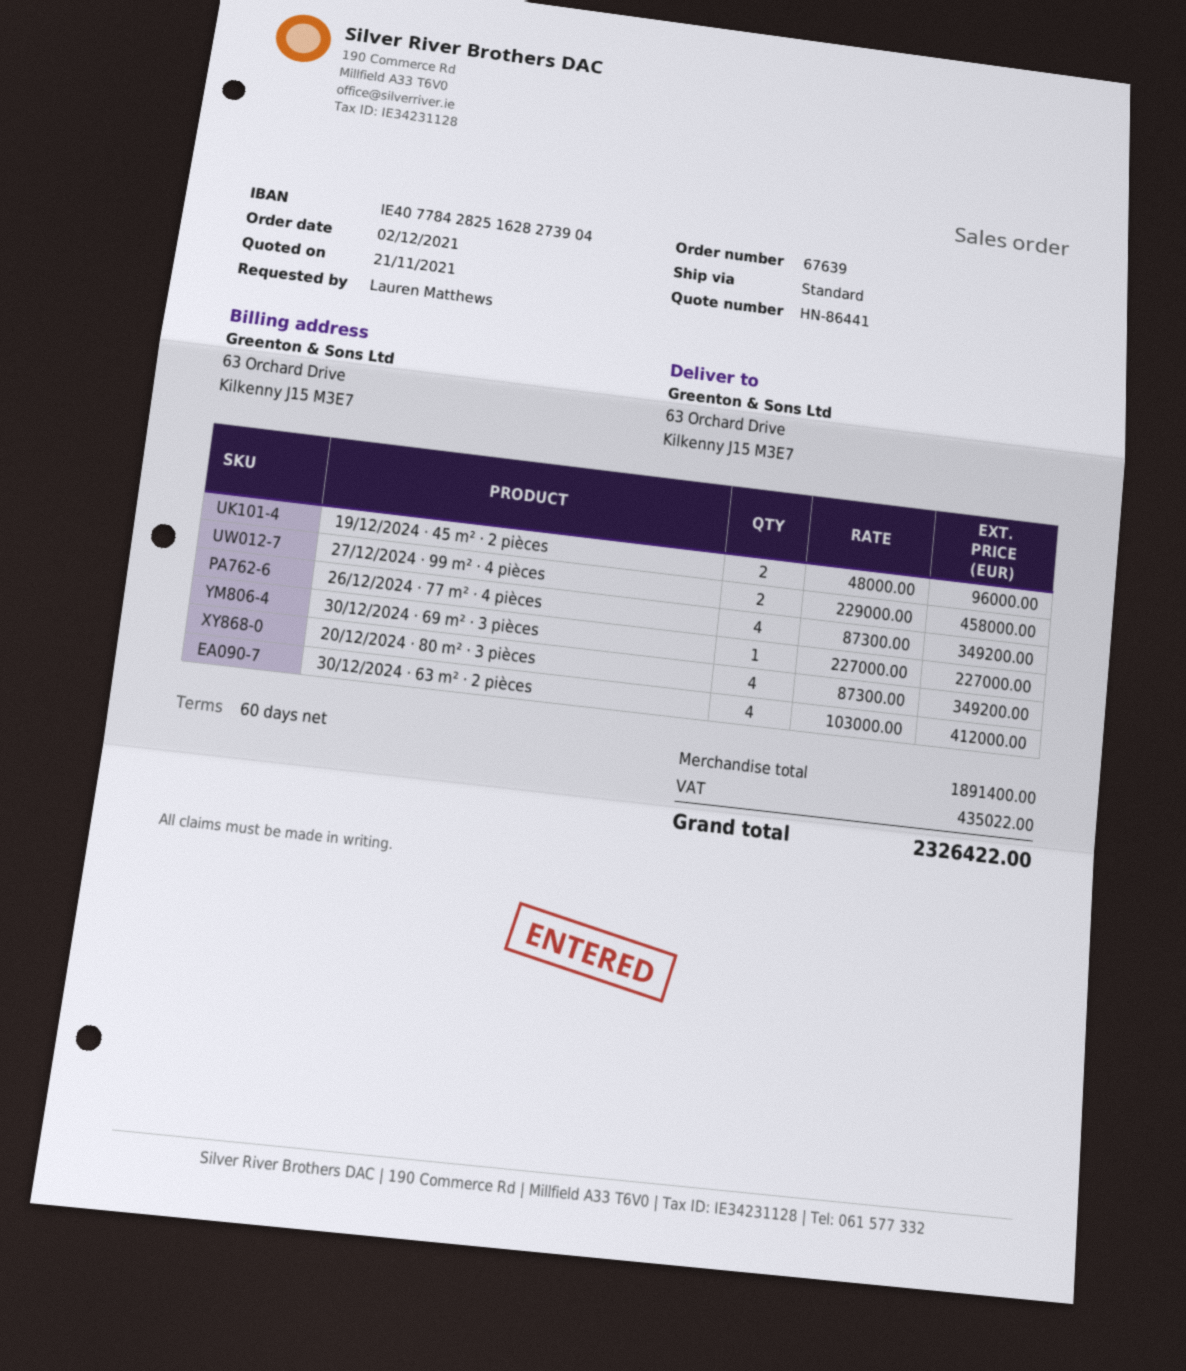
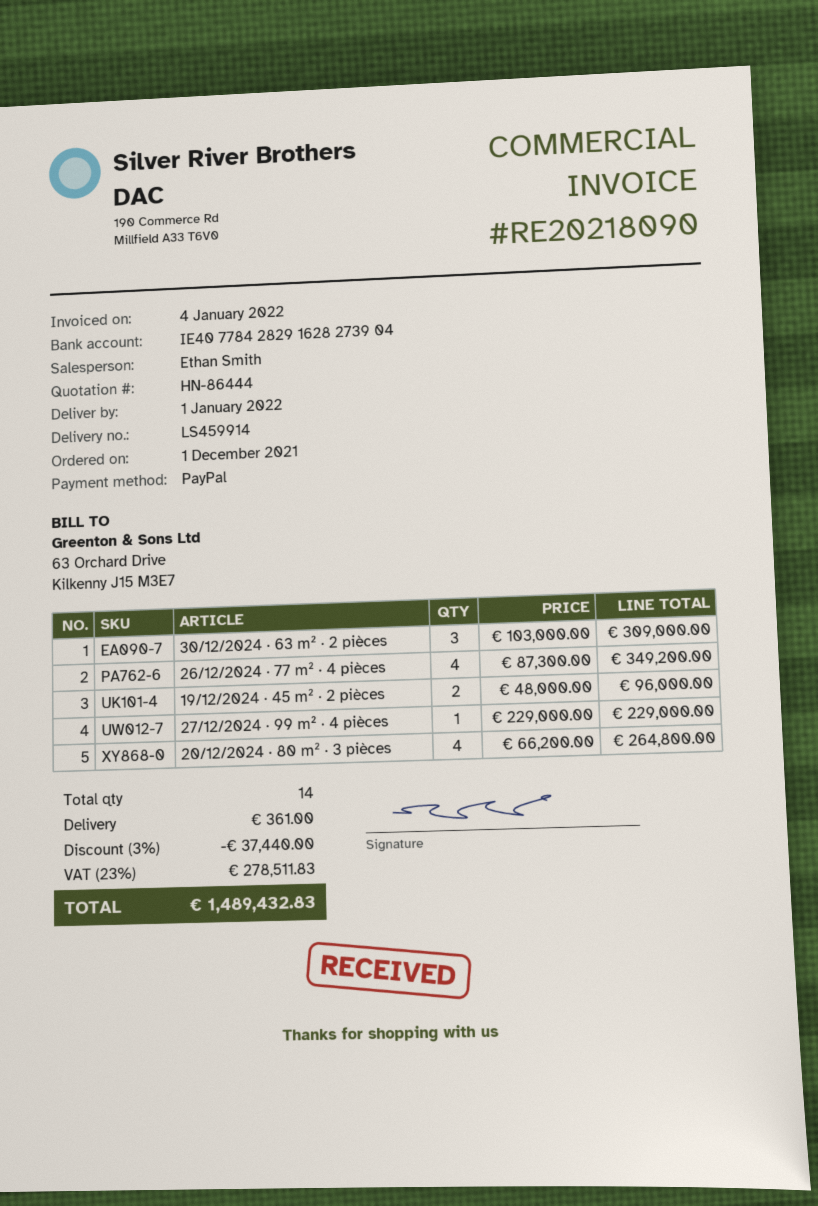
quote number: HN-86441 -> HN-86444
order date: 2021-12-02 -> 2021-12-01
bank account: IE40778428251628273904 -> IE40778428291628273904
27/12/2024 · 99 m² · 4 pièces: 2 x 229000.00 = 458000.00 -> 1 x 229000.00 = 229000.00
30/12/2024 · 69 m² · 3 pièces: 1 x 227000.00 = 227000.00 -> none
20/12/2024 · 80 m² · 3 pièces: 4 x 87300.00 = 349200.00 -> 4 x 66200.00 = 264800.00
30/12/2024 · 63 m² · 2 pièces: 4 x 103000.00 = 412000.00 -> 3 x 103000.00 = 309000.00
discount: none -> 3% = 37440.00
shipping: none -> 361.00
tax: 435022.00 -> 278511.83
total: 2326422.00 -> 1489432.83

